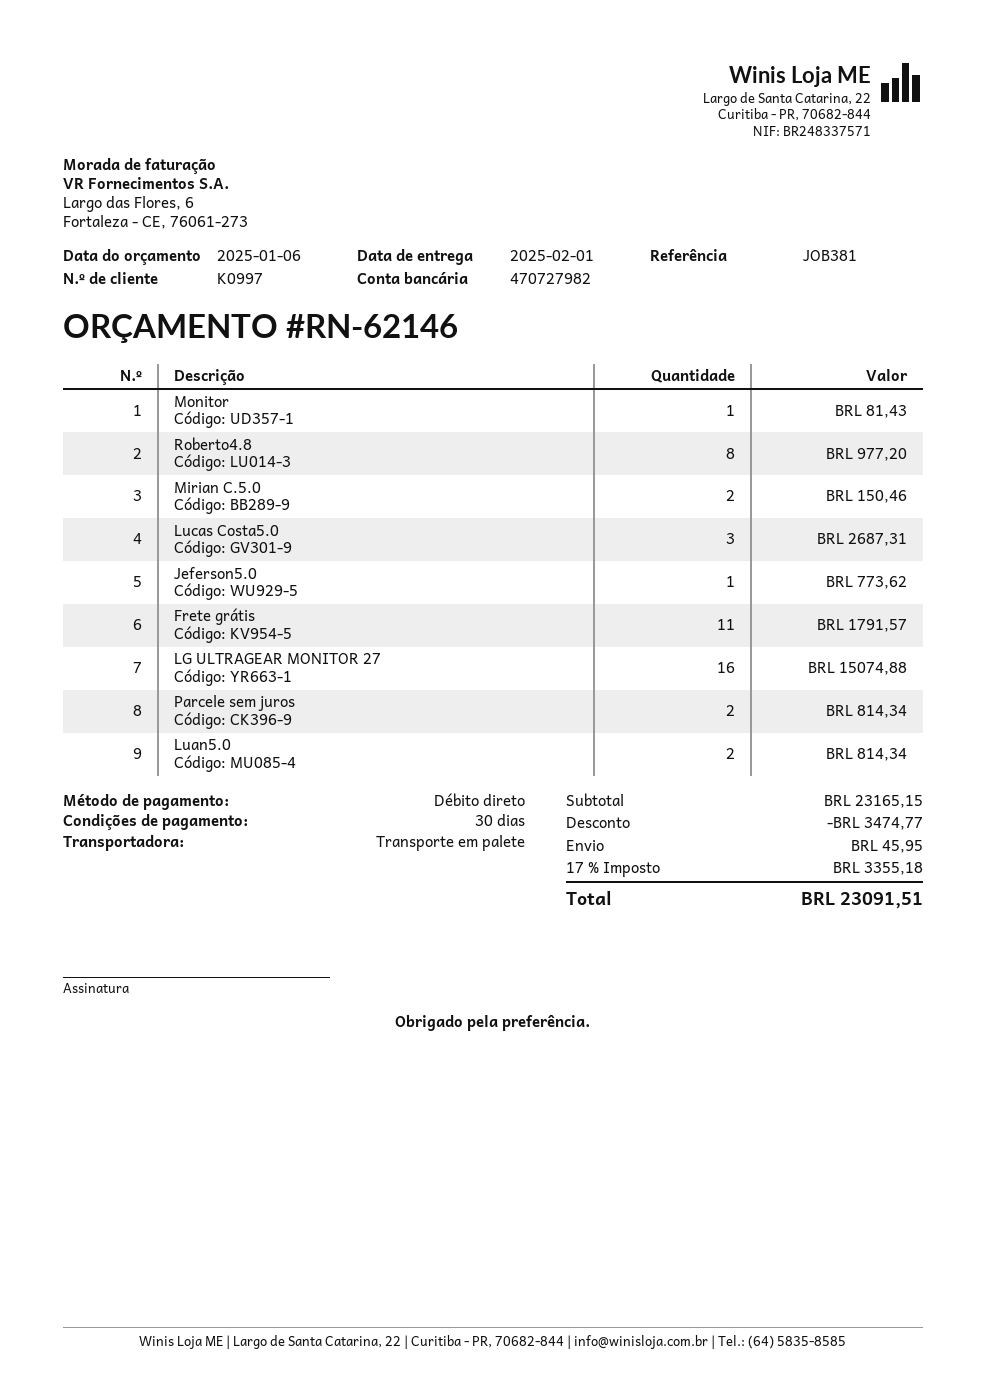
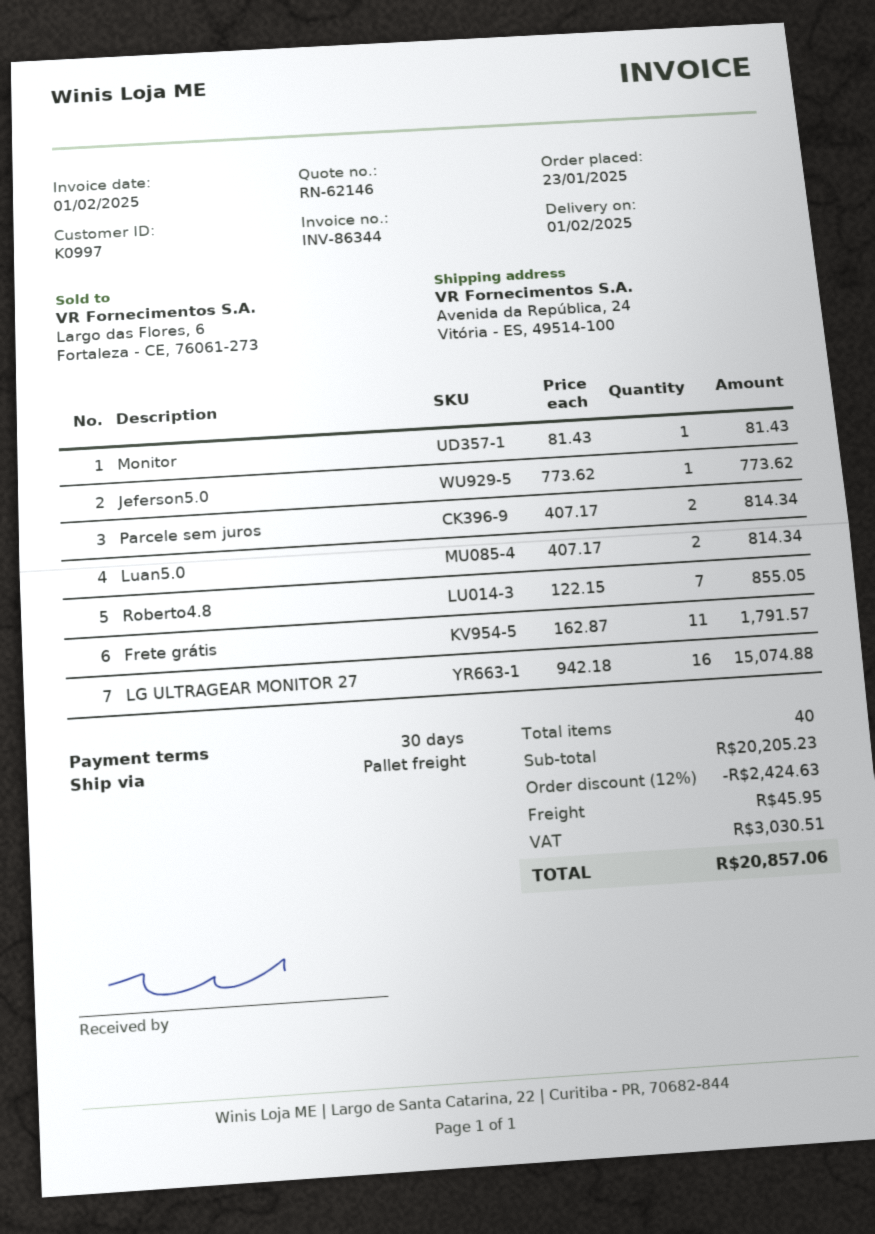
Roberto4.8: 8 for 977.20 -> 7 for 855.05
Mirian C.5.0: 2 for 150.46 -> none
Lucas Costa5.0: 3 for 2687.31 -> none
subtotal: 23165.15 -> 20205.23
discount: 3474.77 -> 2424.63
tax: 3355.18 -> 3030.51
total: 23091.51 -> 20857.06

